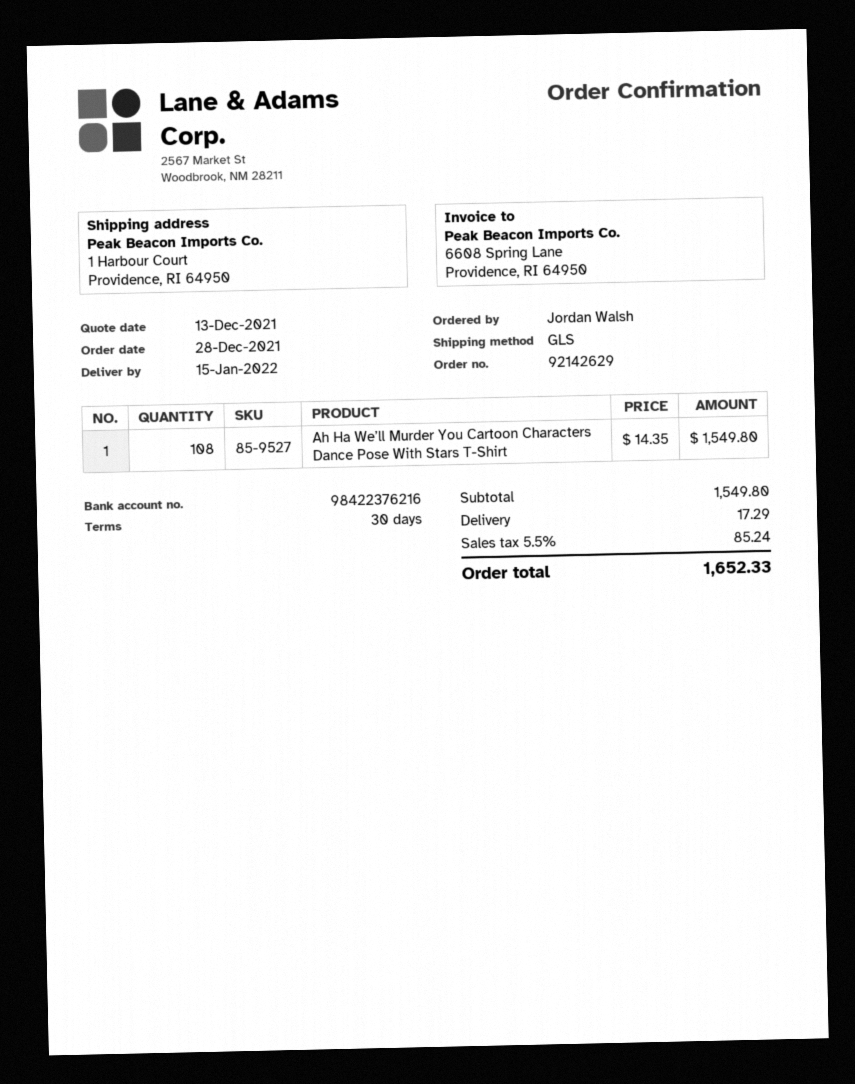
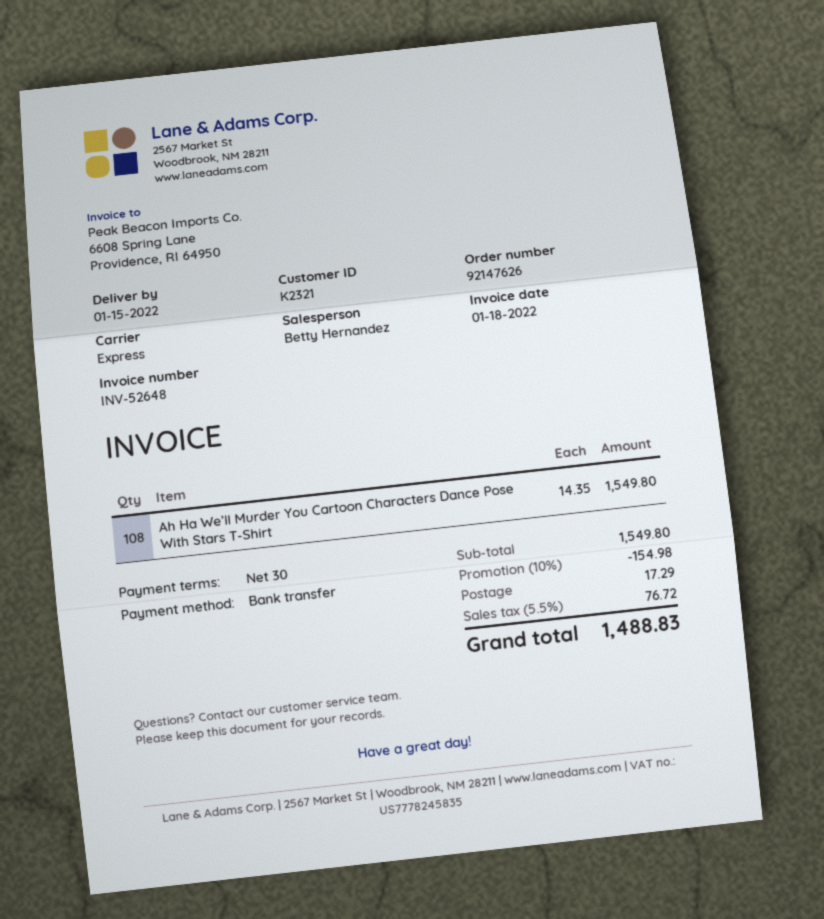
order number: 92142629 -> 92147626
shipping method: GLS -> express
discount: none -> 10% = 154.98
tax: 5.5% = 85.24 -> 5.5% = 76.72
total: 1652.33 -> 1488.83

